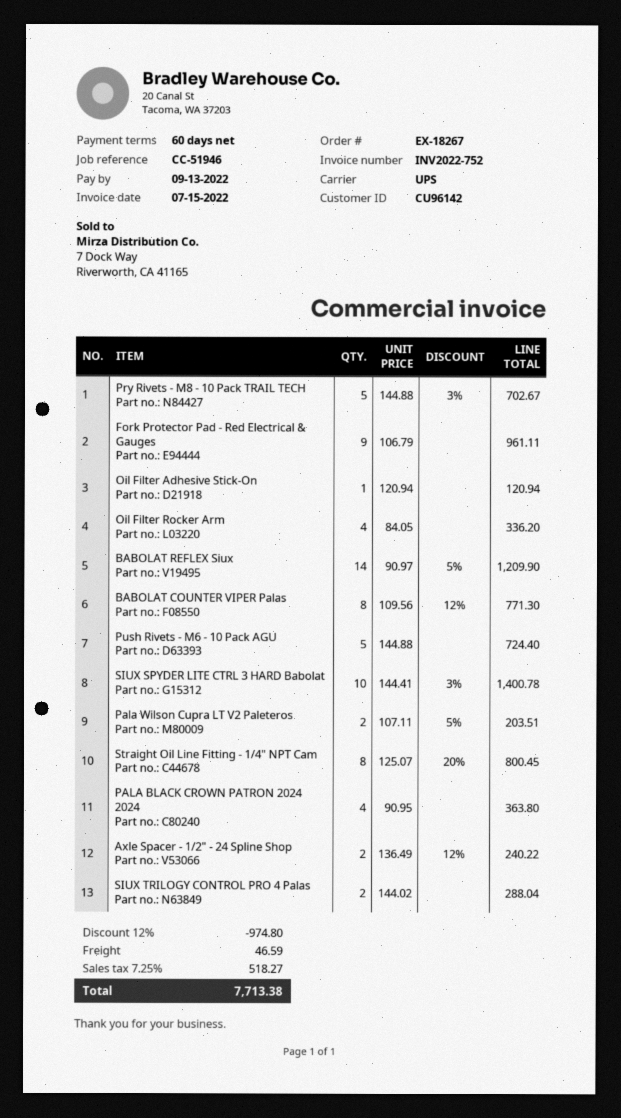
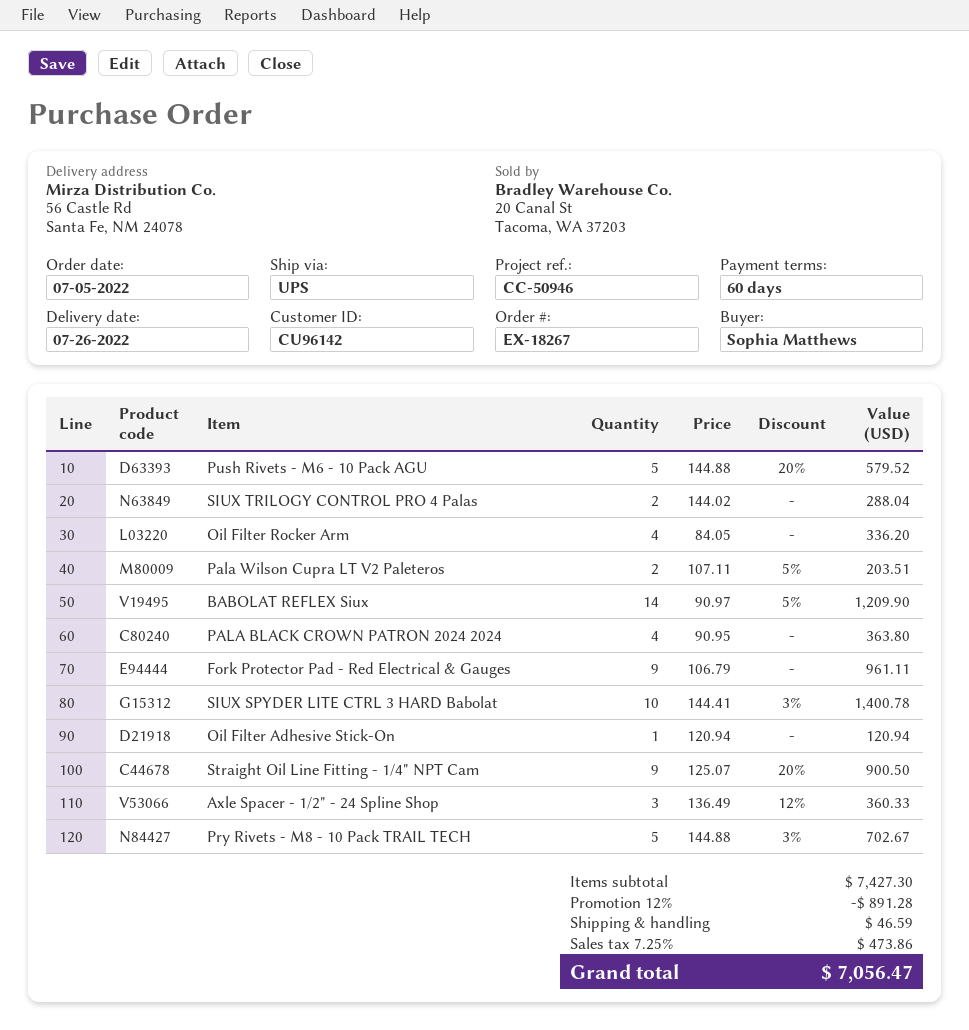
reference: CC-51946 -> CC-50946
BABOLAT COUNTER VIPER Palas: 8 x 109.56 - 12% = 771.30 -> none
Push Rivets - M6 - 10 Pack AGU: 5 x 144.88 = 724.40 -> 5 x 144.88 - 20% = 579.52
Straight Oil Line Fitting - 1/4" NPT Cam: 8 x 125.07 - 20% = 800.45 -> 9 x 125.07 - 20% = 900.50
Axle Spacer - 1/2" - 24 Spline Shop: 2 x 136.49 - 12% = 240.22 -> 3 x 136.49 - 12% = 360.33
discount: 12% = 974.80 -> 12% = 891.28
tax: 7.25% = 518.27 -> 7.25% = 473.86
total: 7713.38 -> 7056.47

